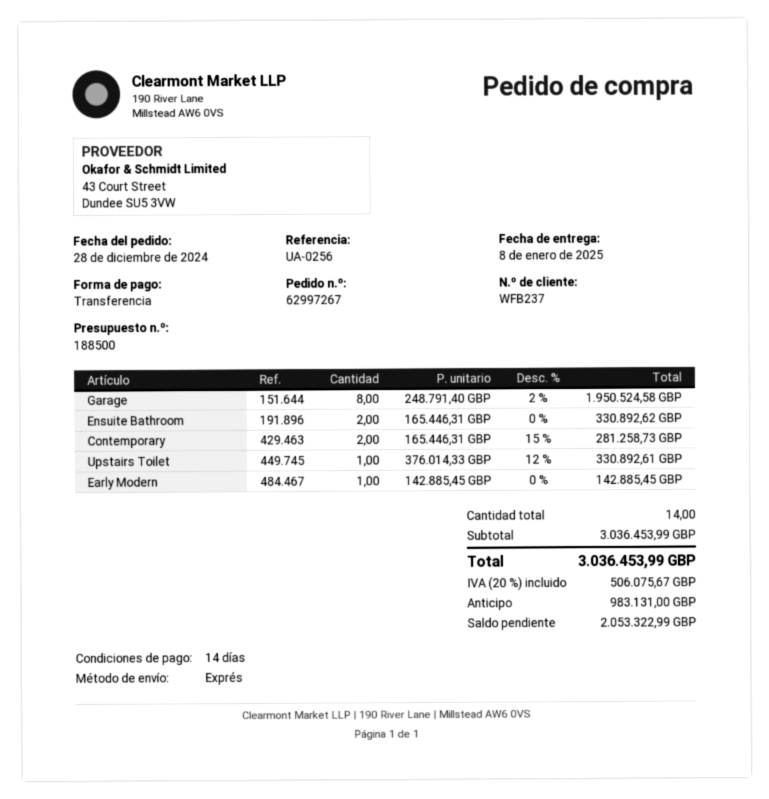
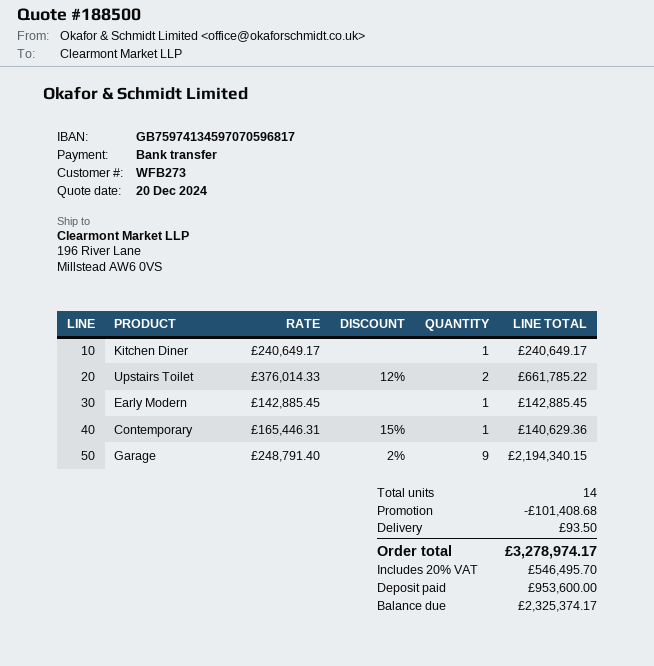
customer number: WFB237 -> WFB273
Garage: 8 x 248791.40 - 2% = 1950524.58 -> 9 x 248791.40 - 2% = 2194340.15
Ensuite Bathroom: 2 x 165446.31 = 330892.62 -> none
Contemporary: 2 x 165446.31 - 15% = 281258.73 -> 1 x 165446.31 - 15% = 140629.36
Upstairs Toilet: 1 x 376014.33 - 12% = 330892.61 -> 2 x 376014.33 - 12% = 661785.22
Kitchen Diner: none -> 1 x 240649.17 = 240649.17
discount: none -> 101408.68
shipping: none -> 93.50
tax: 20% = 506075.67 -> 20% = 546495.70
total: 3036453.99 -> 3278974.17
deposit: 983131.00 -> 953600.00
balance: 2053322.99 -> 2325374.17

